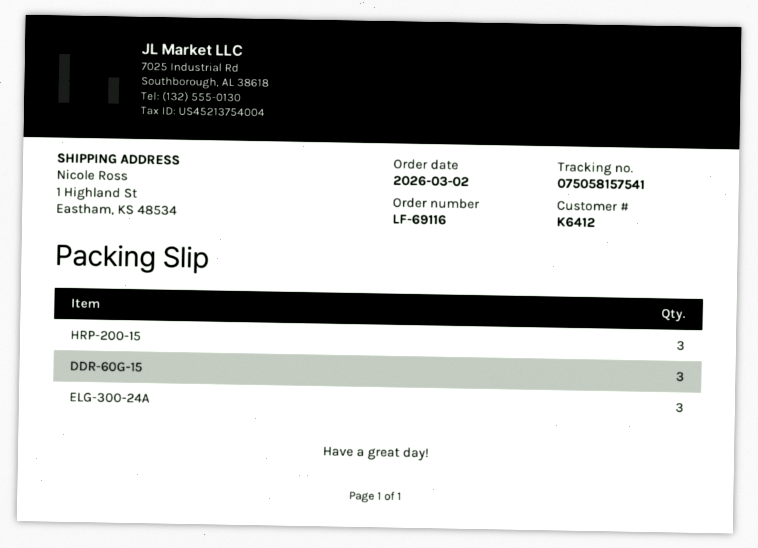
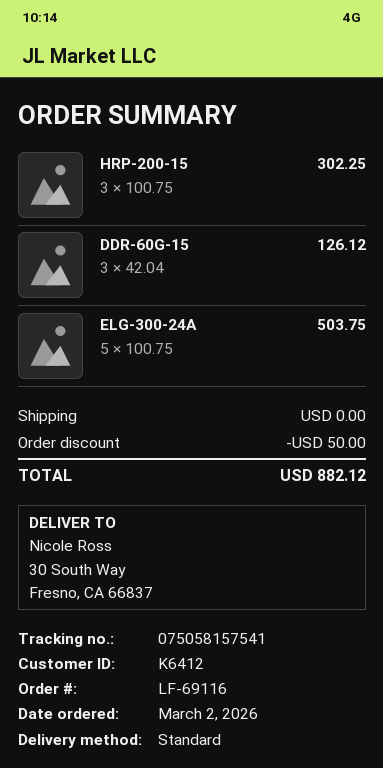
ship to: 1 Highland St, Eastham, KS 48534 -> 30 South Way, Fresno, CA 66837
ELG-300-24A: 3 -> 5

